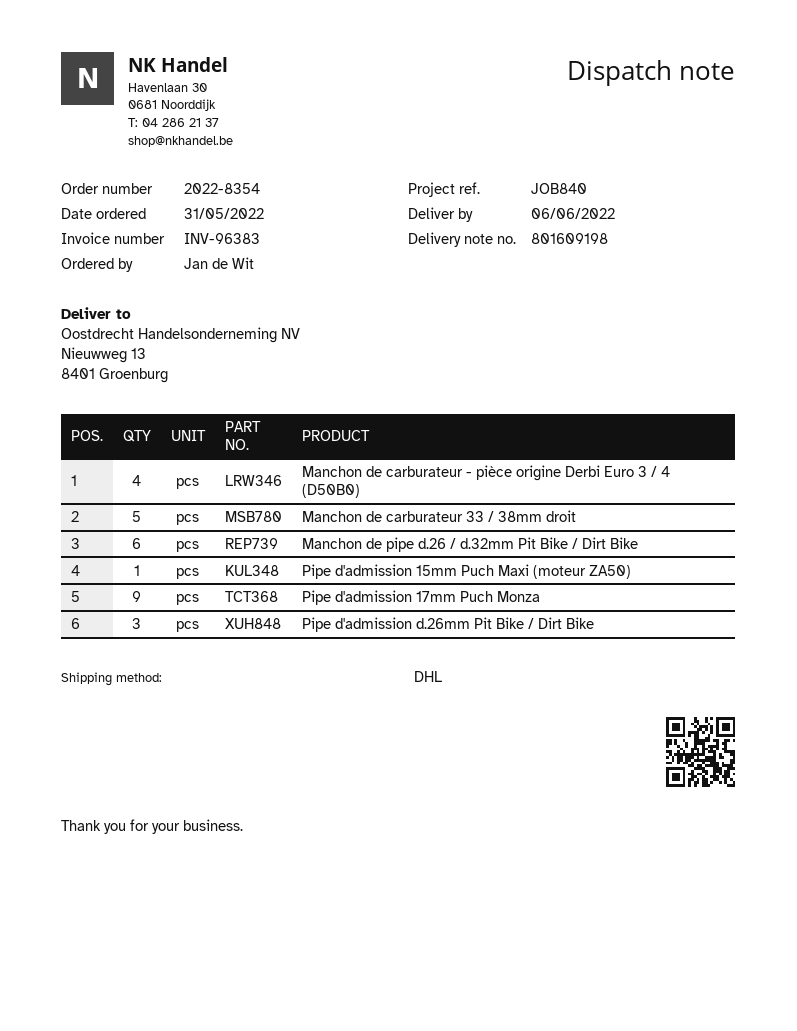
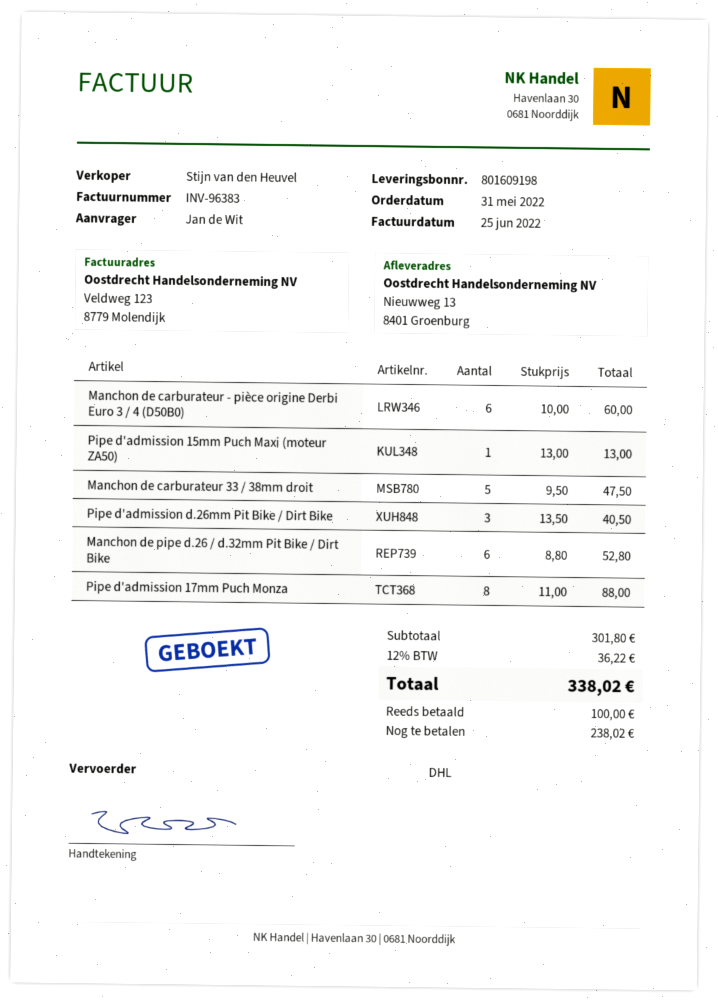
Manchon de carburateur - pièce origine Derbi Euro 3 / 4 (D50B0): 4 -> 6
Pipe d'admission 17mm Puch Monza: 9 -> 8

